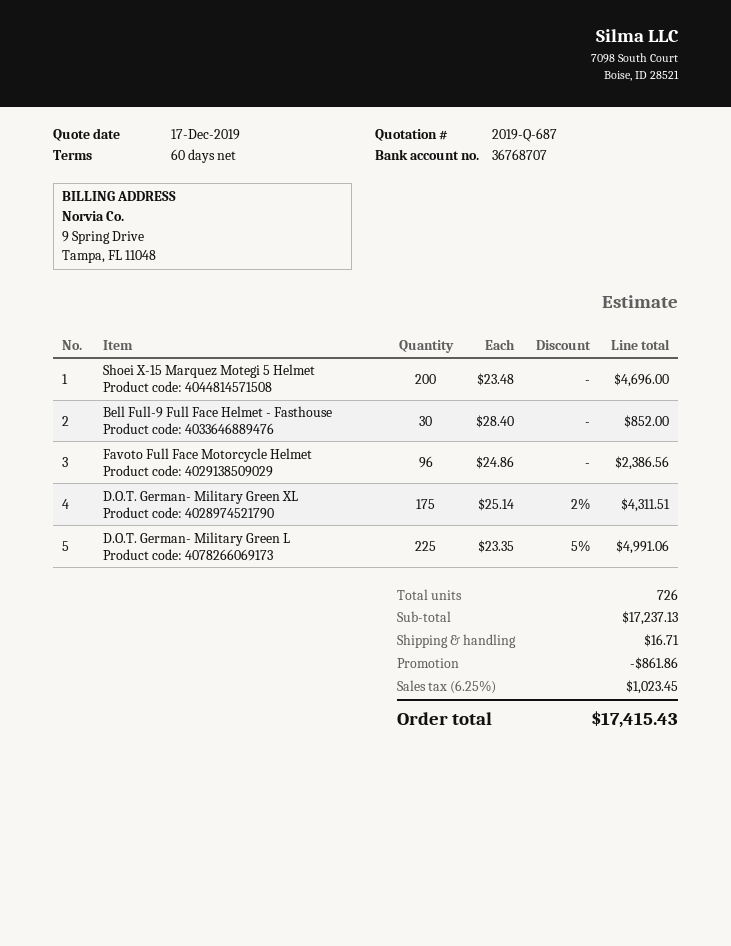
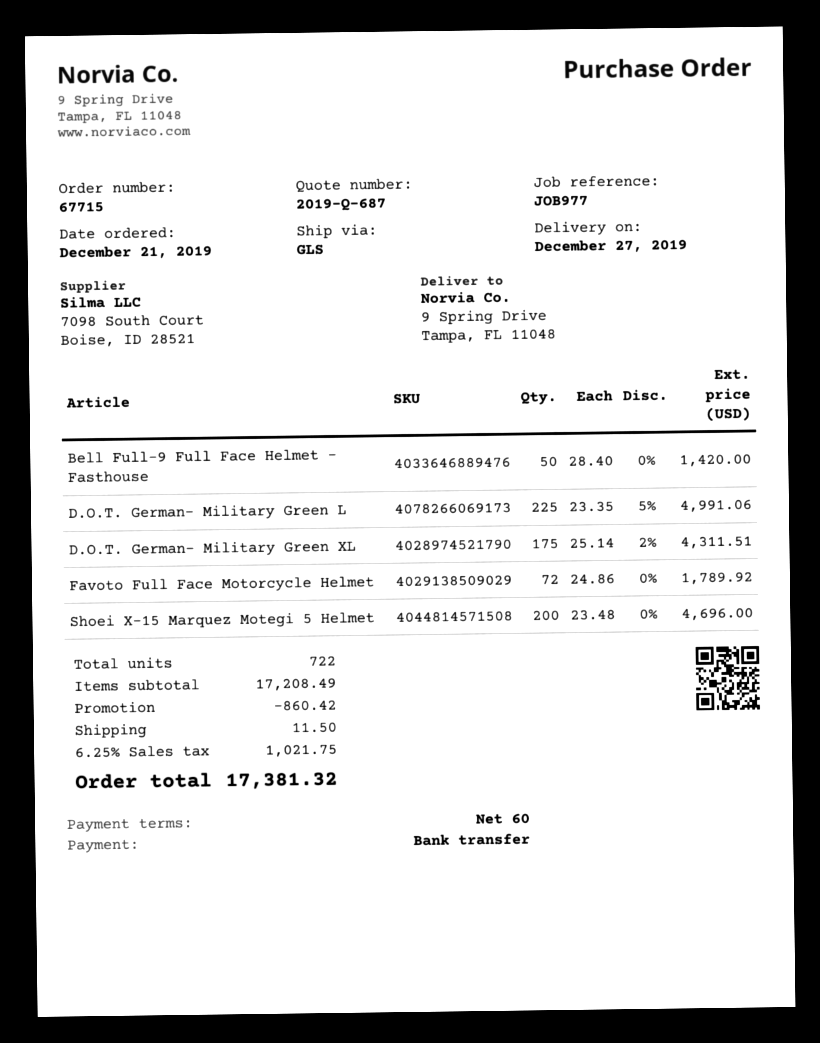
Bell Full-9 Full Face Helmet - Fasthouse: 30 x 28.40 = 852.00 -> 50 x 28.40 = 1420.00
Favoto Full Face Motorcycle Helmet: 96 x 24.86 = 2386.56 -> 72 x 24.86 = 1789.92
total quantity: 726 -> 722
subtotal: 17237.13 -> 17208.49
discount: 861.86 -> 860.42
shipping: 16.71 -> 11.50
tax: 6.25% = 1023.45 -> 6.25% = 1021.75
total: 17415.43 -> 17381.32

